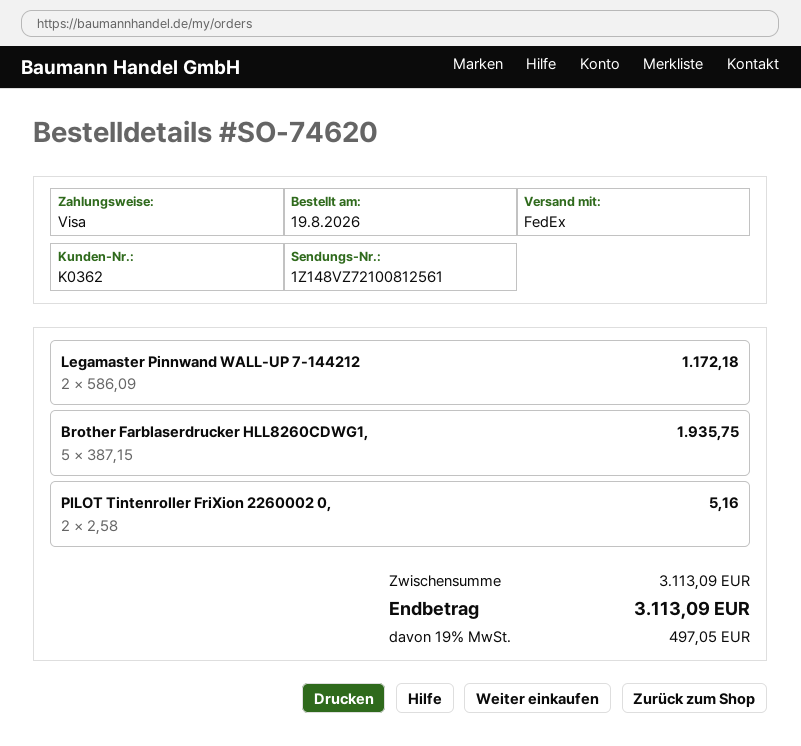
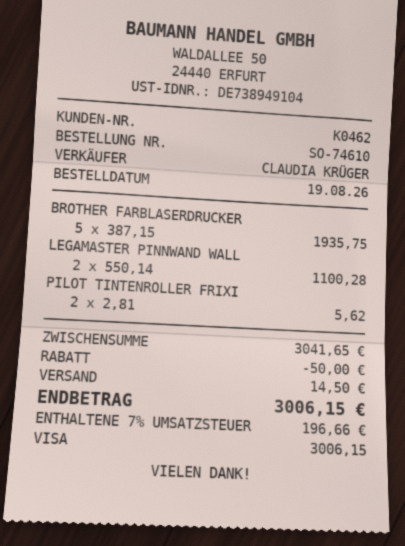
order number: SO-74620 -> SO-74610
customer number: K0362 -> K0462
Legamaster Pinnwand WALL-UP 7-144212: 2 x 586.09 = 1172.18 -> 2 x 550.14 = 1100.28
PILOT Tintenroller FriXion 2260002 0,: 2 x 2.58 = 5.16 -> 2 x 2.81 = 5.62
subtotal: 3113.09 -> 3041.65
discount: none -> 50.00
shipping: none -> 14.50
tax: 19% = 497.05 -> 7% = 196.66
total: 3113.09 -> 3006.15

